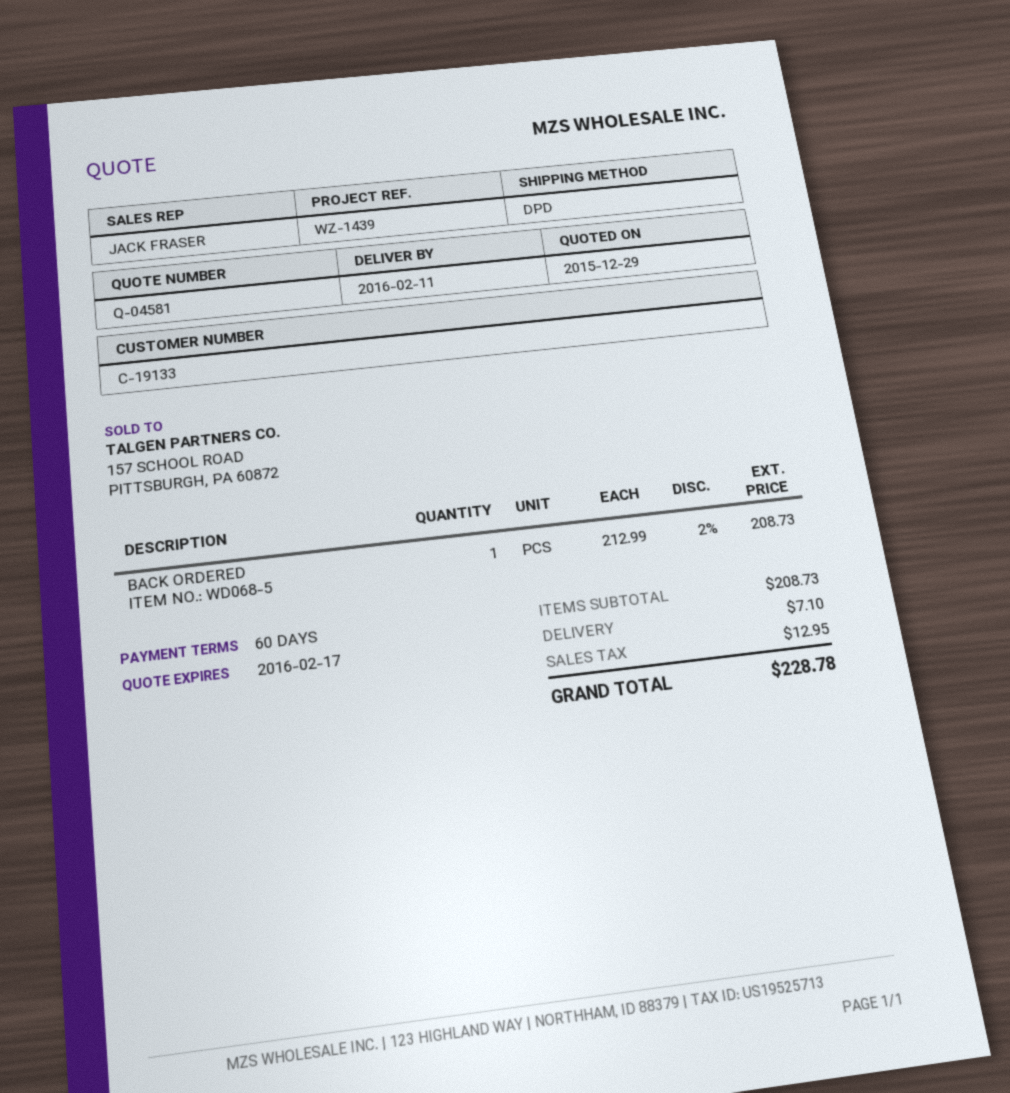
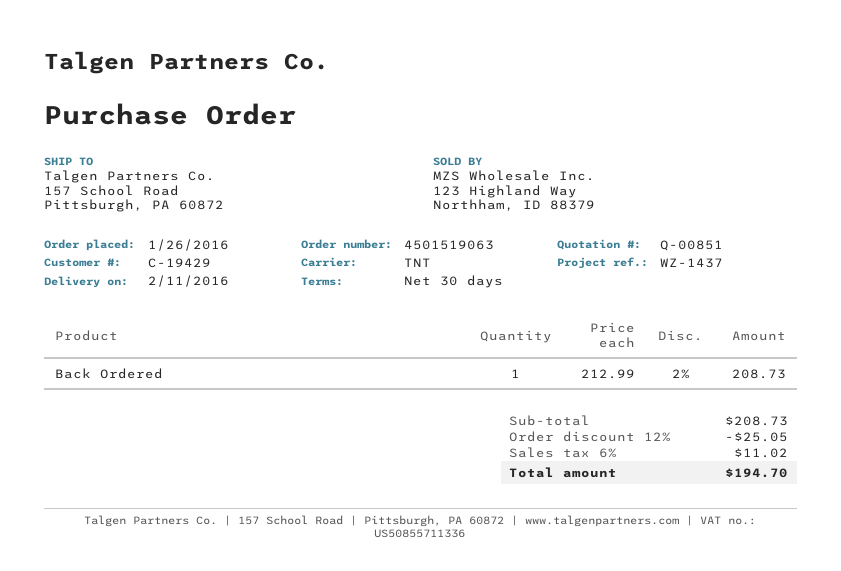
quote number: Q-04581 -> Q-00851
payment terms: 60 days -> 30 days
customer number: C-19133 -> C-19429
reference: WZ-1439 -> WZ-1437
shipping method: DPD -> TNT
discount: none -> 12% = 25.05
shipping: 7.10 -> none
tax: 12.95 -> 11.02
total: 228.78 -> 194.70

